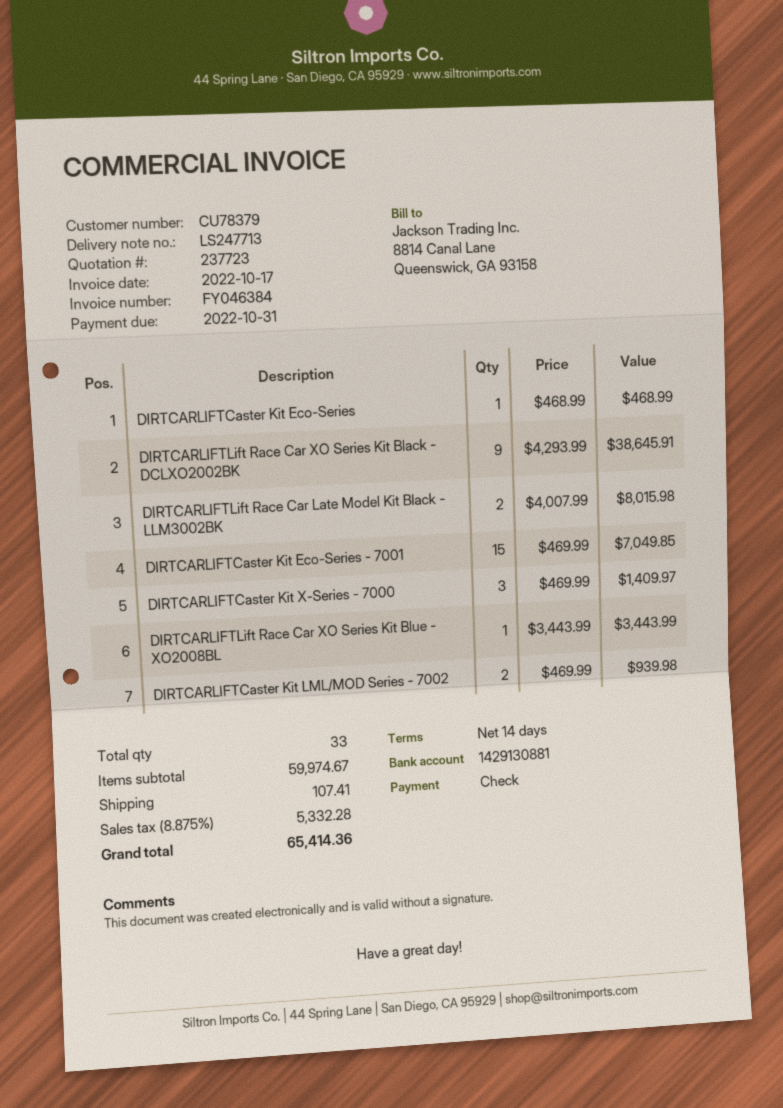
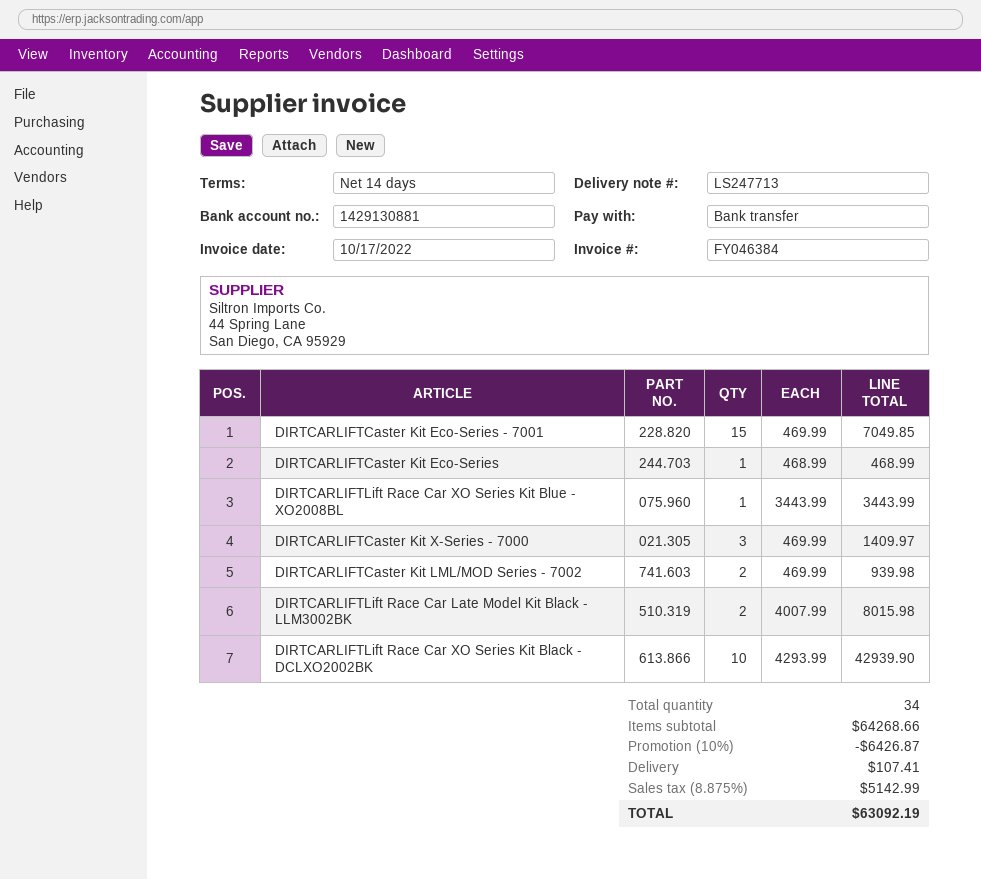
payment method: cheque -> bank transfer
DIRTCARLIFTLift Race Car XO Series Kit Black - DCLXO2002BK: 9 x 4293.99 = 38645.91 -> 10 x 4293.99 = 42939.90
total quantity: 33 -> 34
subtotal: 59974.67 -> 64268.66
discount: none -> 10% = 6426.87
tax: 8.875% = 5332.28 -> 8.875% = 5142.99
total: 65414.36 -> 63092.19

